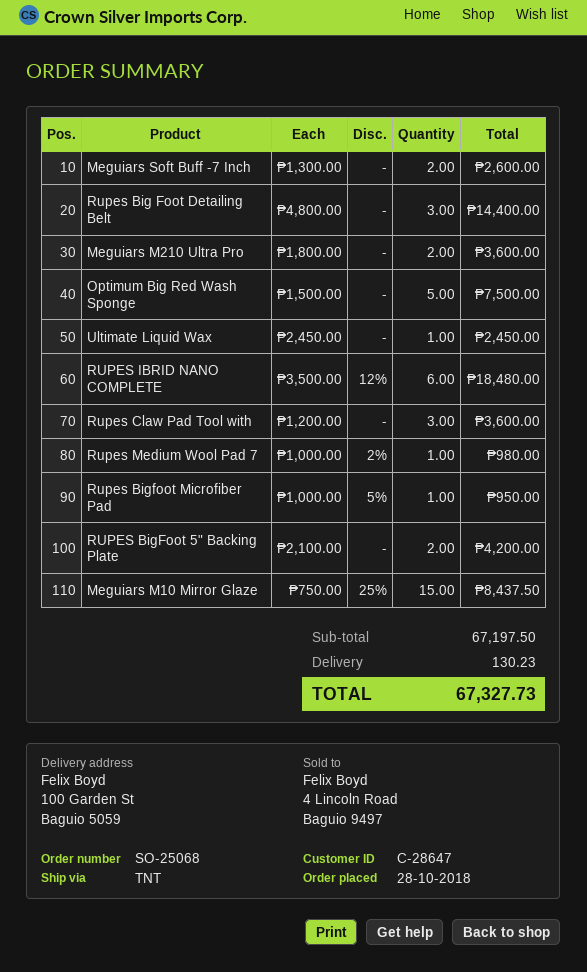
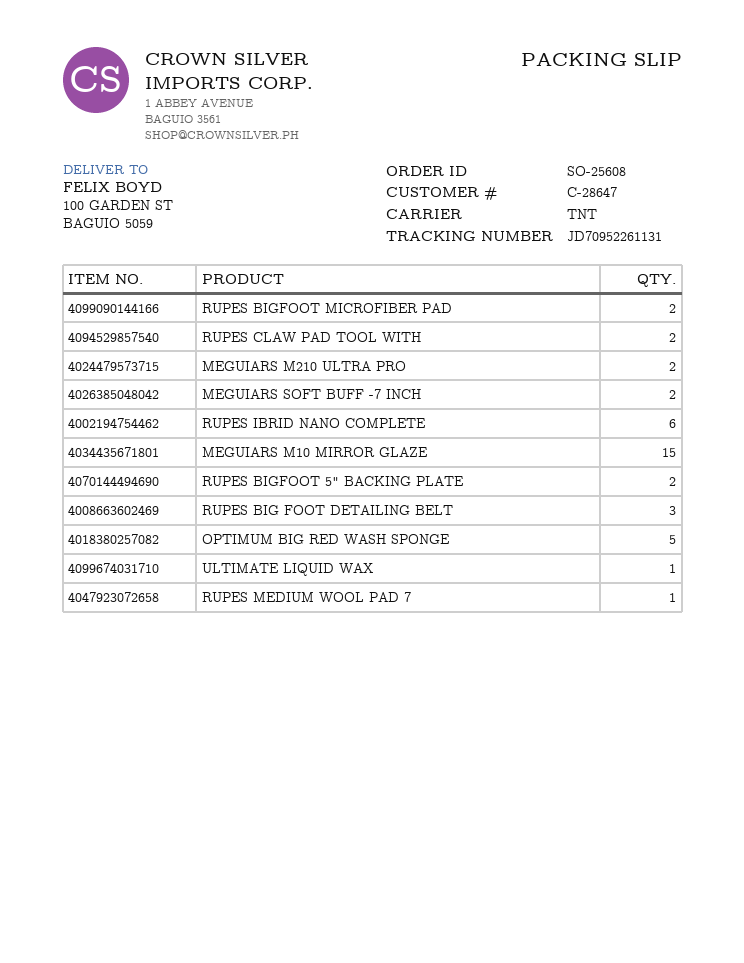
order number: SO-25068 -> SO-25608
Rupes Claw Pad Tool with: 3 -> 2
Rupes Bigfoot Microfiber Pad: 1 -> 2

